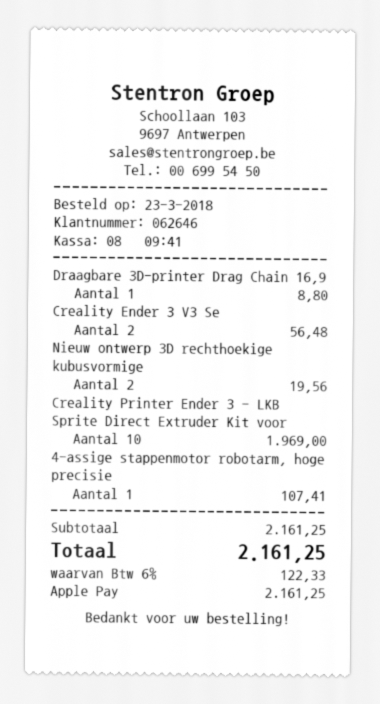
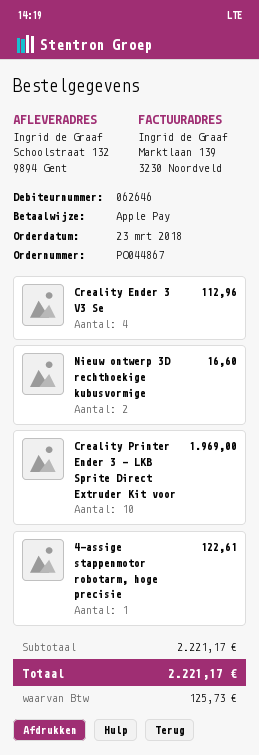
Draagbare 3D-printer Drag Chain 16,9: 1 for 8.80 -> none
Creality Ender 3 V3 Se: 2 for 56.48 -> 4 for 112.96
Nieuw ontwerp 3D rechthoekige kubusvormige: 2 for 19.56 -> 2 for 16.60
4-assige stappenmotor robotarm, hoge precisie: 1 for 107.41 -> 1 for 122.61
subtotal: 2161.25 -> 2221.17
tax: 122.33 -> 125.73
total: 2161.25 -> 2221.17

